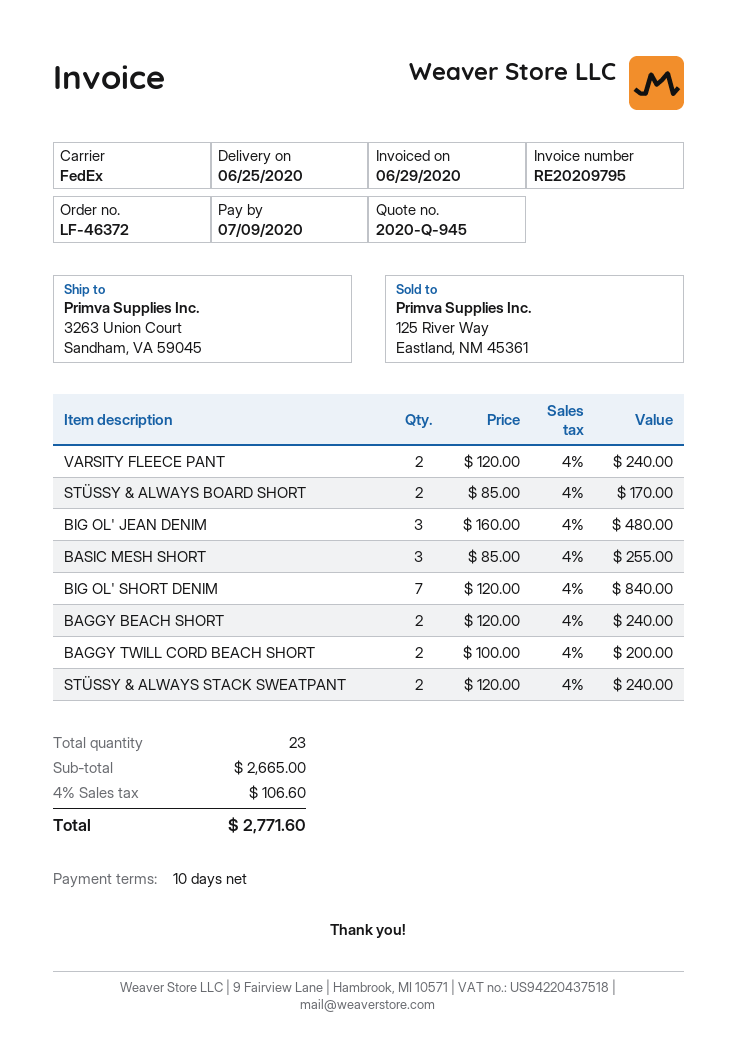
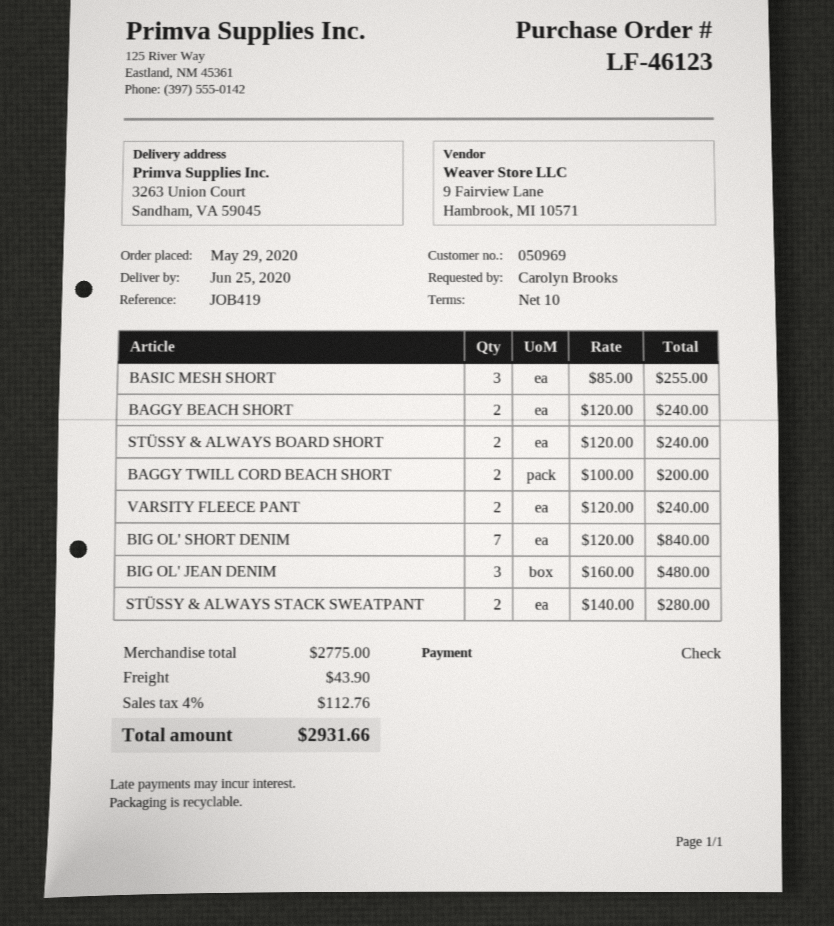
order number: LF-46372 -> LF-46123
STÜSSY & ALWAYS BOARD SHORT: 2 x 85.00 = 170.00 -> 2 x 120.00 = 240.00
STÜSSY & ALWAYS STACK SWEATPANT: 2 x 120.00 = 240.00 -> 2 x 140.00 = 280.00
subtotal: 2665.00 -> 2775.00
shipping: none -> 43.90
tax: 4% = 106.60 -> 4% = 112.76
total: 2771.60 -> 2931.66

